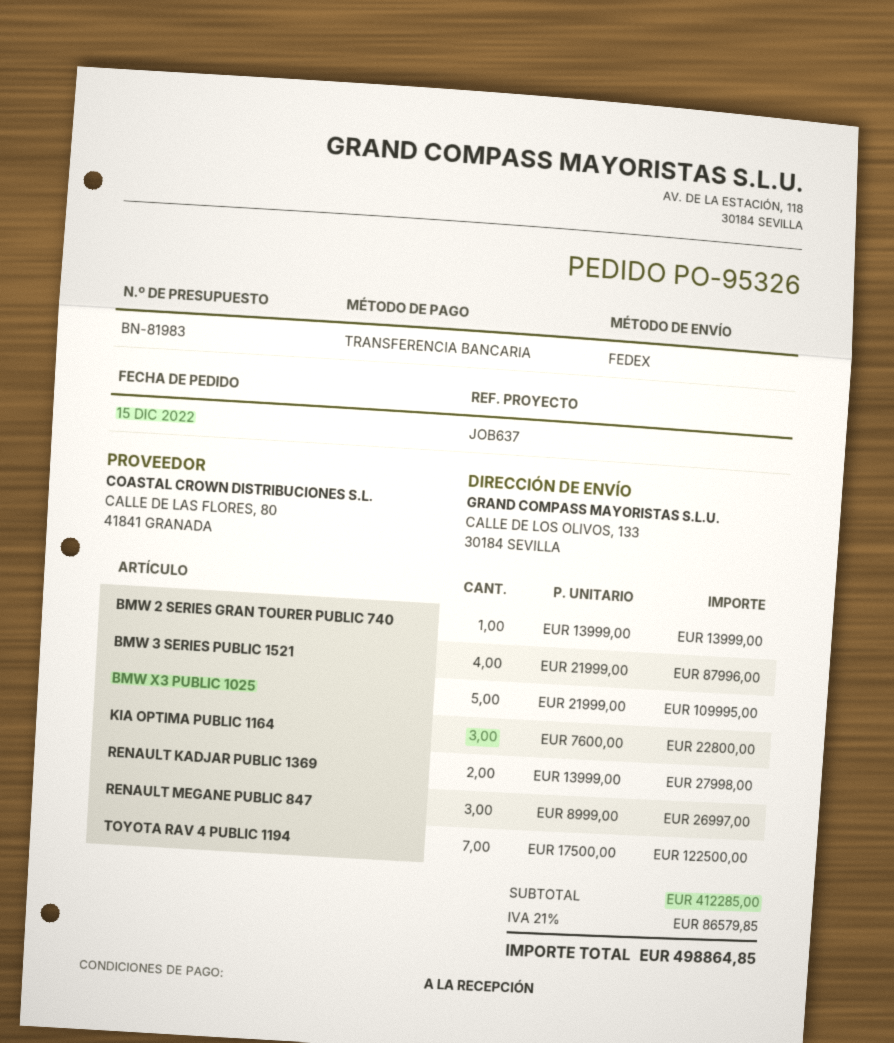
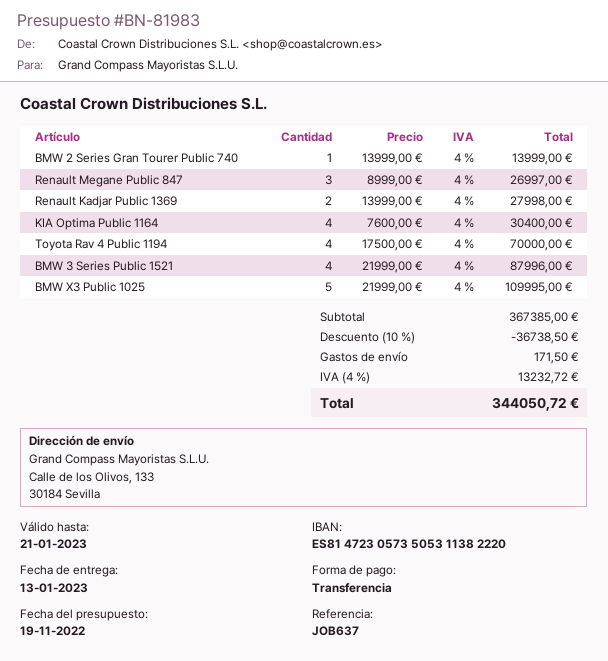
KIA OPTIMA PUBLIC 1164: 3 x 7600.00 = 22800.00 -> 4 x 7600.00 = 30400.00
TOYOTA RAV 4 PUBLIC 1194: 7 x 17500.00 = 122500.00 -> 4 x 17500.00 = 70000.00
subtotal: 412285.00 -> 367385.00
discount: none -> 10% = 36738.50
shipping: none -> 171.50
tax: 21% = 86579.85 -> 4% = 13232.72
total: 498864.85 -> 344050.72

